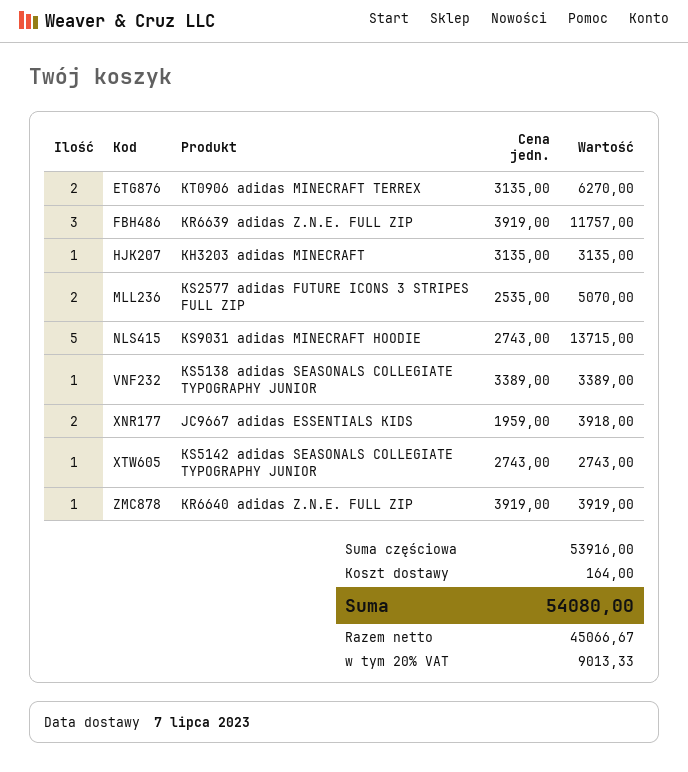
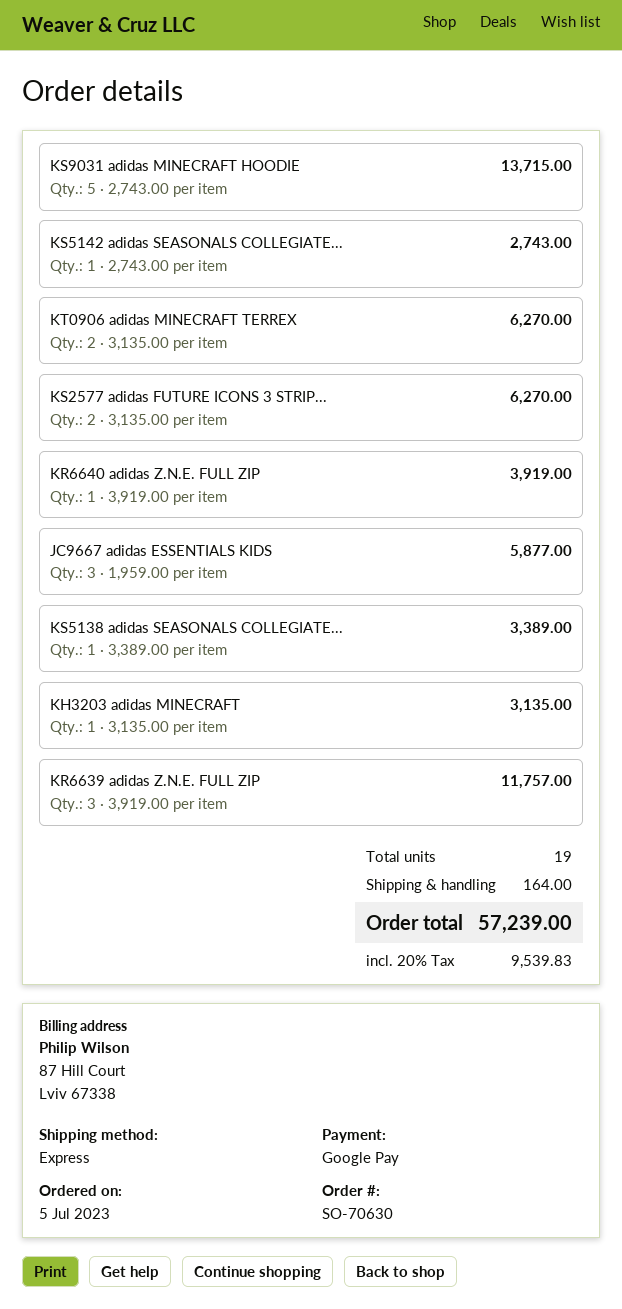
KS2577 adidas FUTURE ICONS 3 STRIPES FULL ZIP: 2 x 2535.00 = 5070.00 -> 2 x 3135.00 = 6270.00
JC9667 adidas ESSENTIALS KIDS: 2 x 1959.00 = 3918.00 -> 3 x 1959.00 = 5877.00
tax: 20% = 9013.33 -> 20% = 9539.83
total: 54080.00 -> 57239.00

